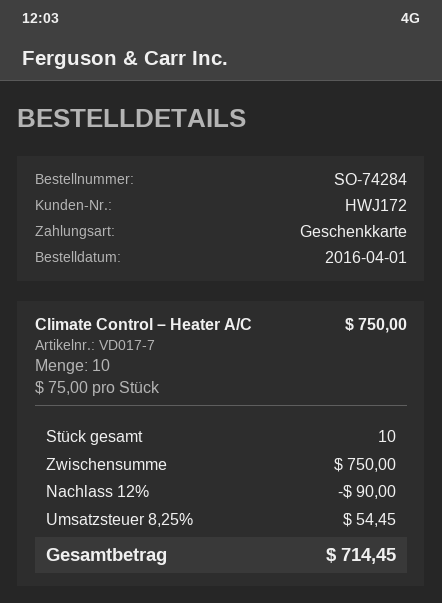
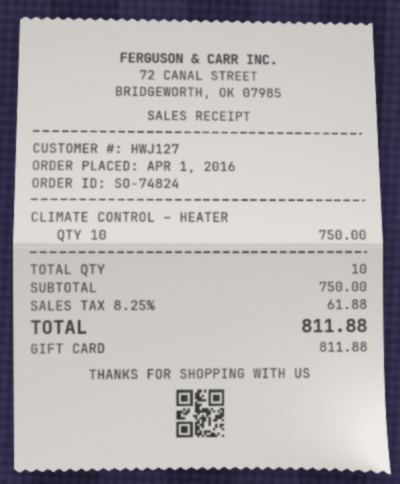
order number: SO-74284 -> SO-74824
customer number: HWJ172 -> HWJ127
discount: 12% = 90.00 -> none
tax: 8.25% = 54.45 -> 8.25% = 61.88
total: 714.45 -> 811.88

